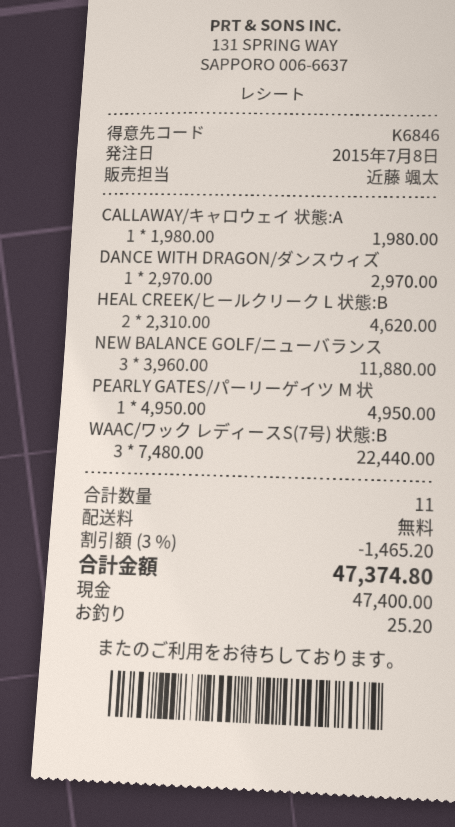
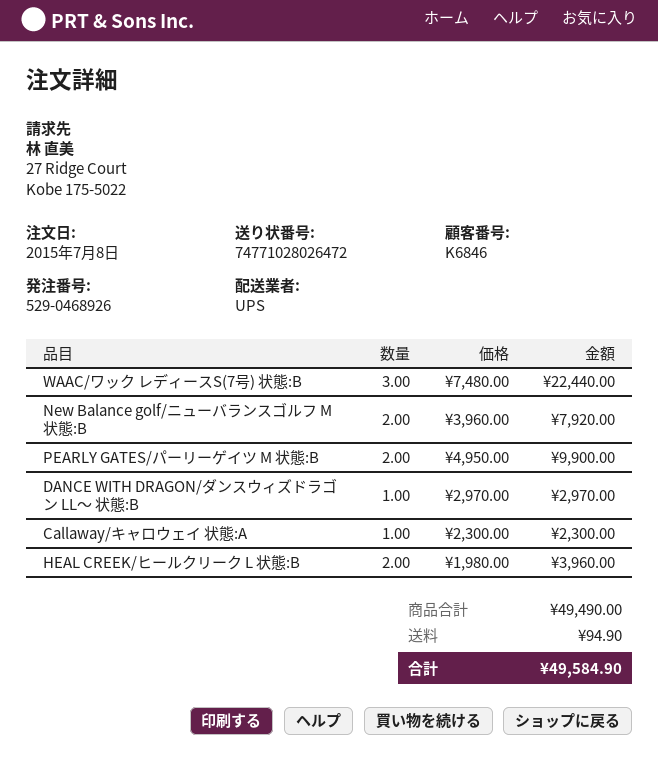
CALLAWAY/キャロウェイ 状態:A: 1 x 1980.00 = 1980.00 -> 1 x 2300.00 = 2300.00
HEAL CREEK/ヒールクリーク L 状態:B: 2 x 2310.00 = 4620.00 -> 2 x 1980.00 = 3960.00
NEW BALANCE GOLF/ニューバランス: 3 x 3960.00 = 11880.00 -> 2 x 3960.00 = 7920.00
PEARLY GATES/パーリーゲイツ M 状: 1 x 4950.00 = 4950.00 -> 2 x 4950.00 = 9900.00
discount: 3% = 1465.20 -> none
shipping: 0.00 -> 94.90
total: 47374.80 -> 49584.90

